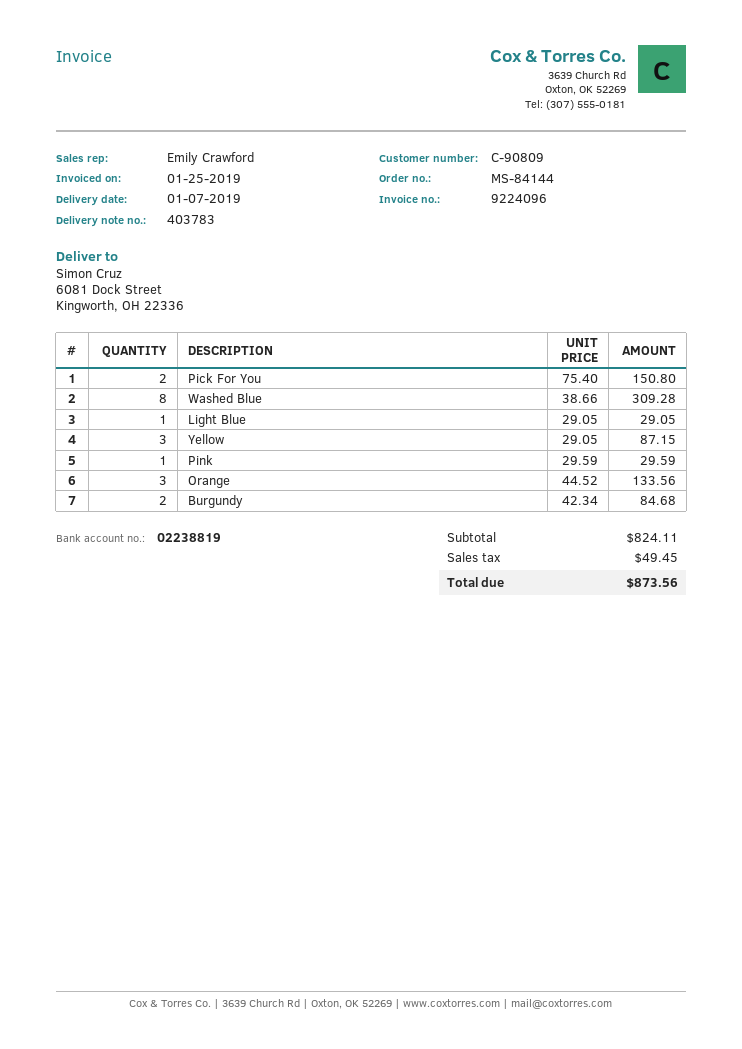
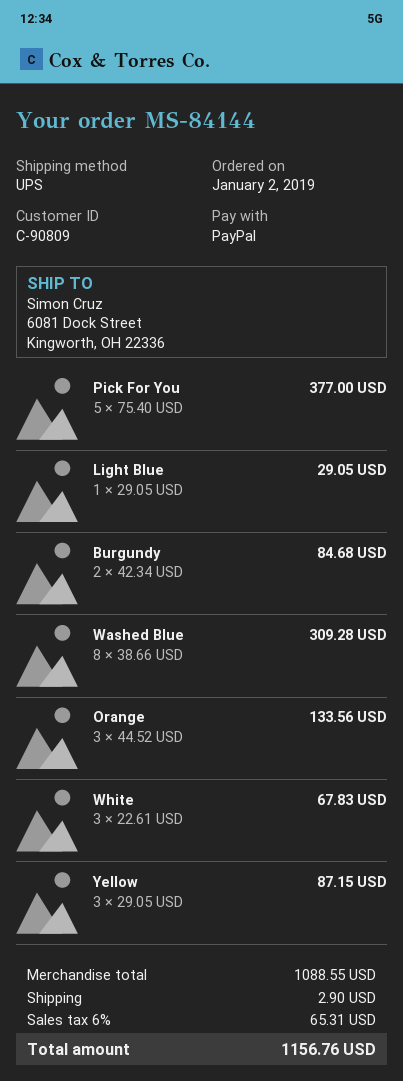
Pick For You: 2 x 75.40 = 150.80 -> 5 x 75.40 = 377.00
Pink: 1 x 29.59 = 29.59 -> none
White: none -> 3 x 22.61 = 67.83
subtotal: 824.11 -> 1088.55
shipping: none -> 2.90
tax: 49.45 -> 65.31
total: 873.56 -> 1156.76

